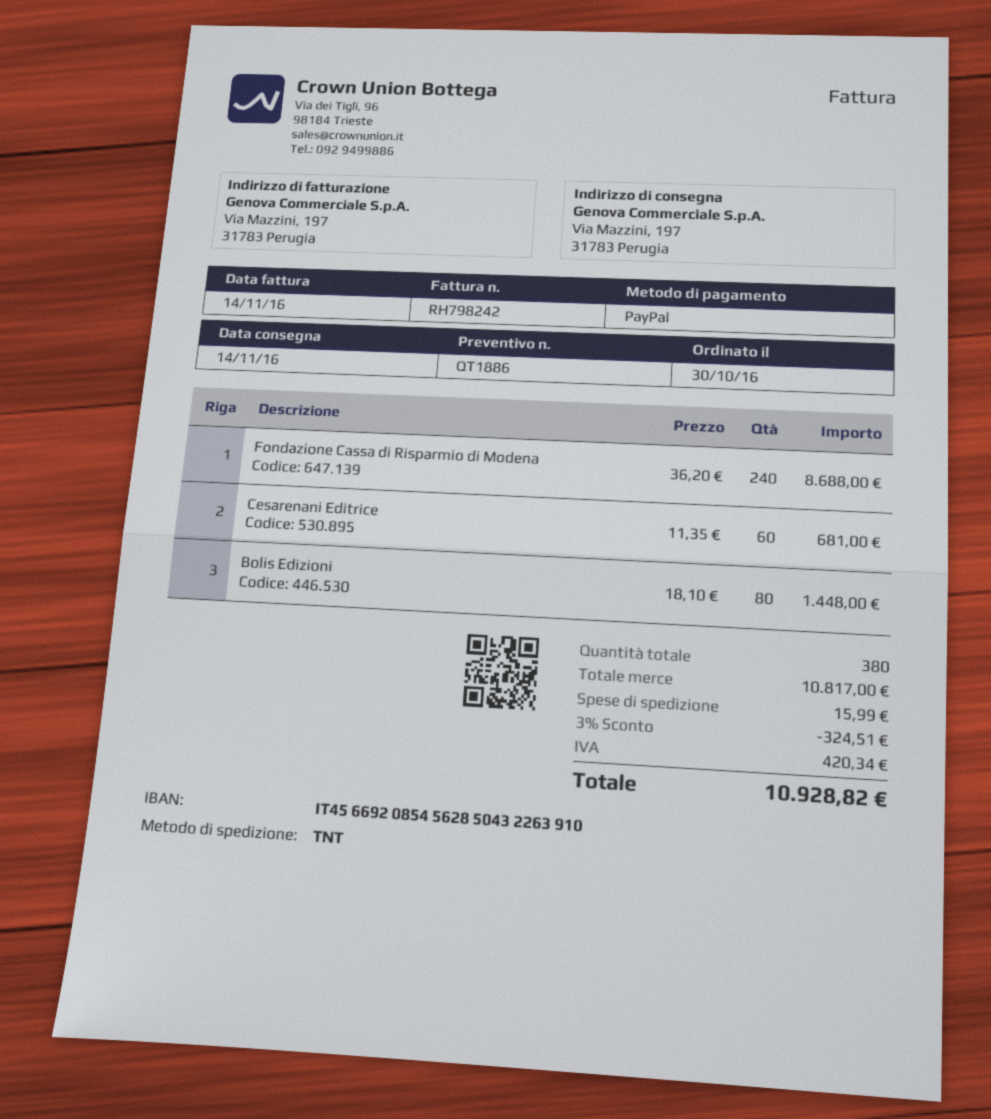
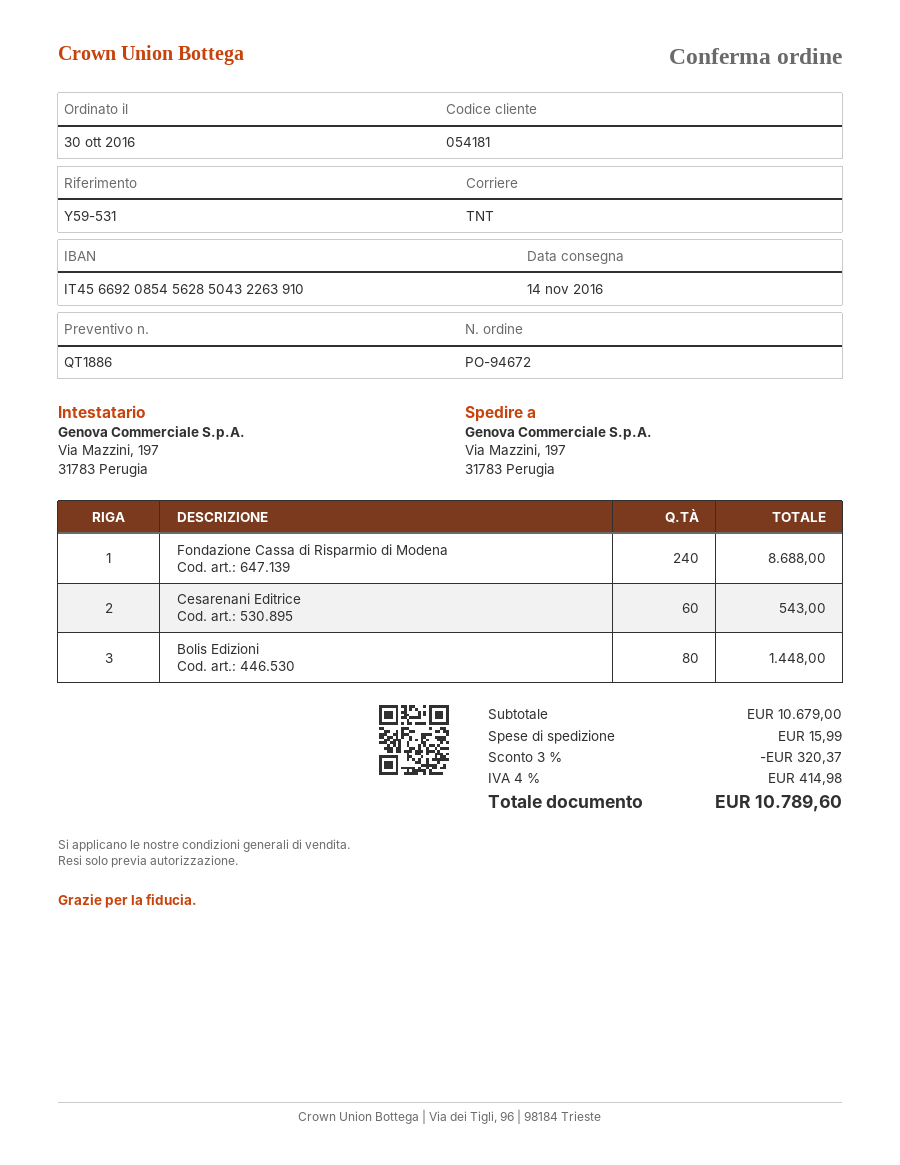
Cesarenani Editrice: 60 for 681.00 -> 60 for 543.00
subtotal: 10817.00 -> 10679.00
discount: 3% = 324.51 -> 3% = 320.37
tax: 420.34 -> 414.98
total: 10928.82 -> 10789.60

